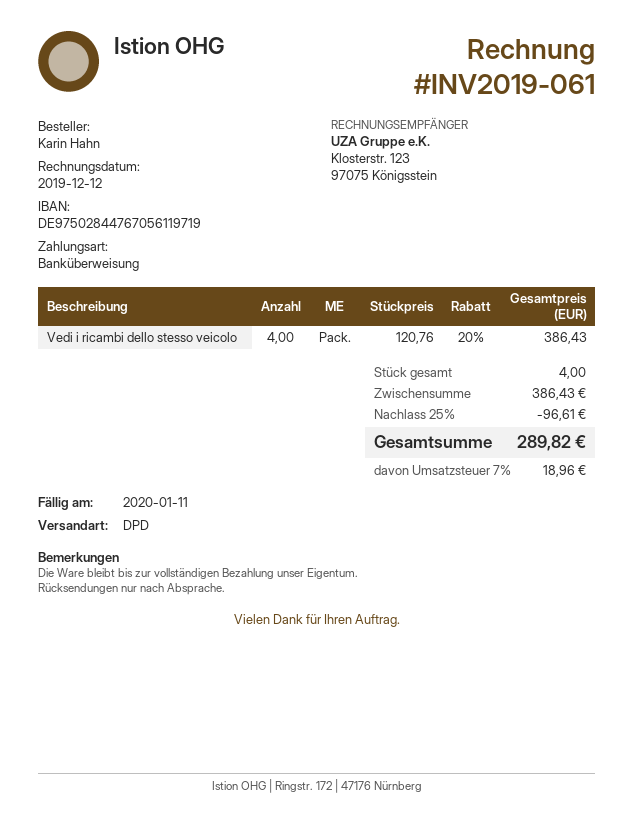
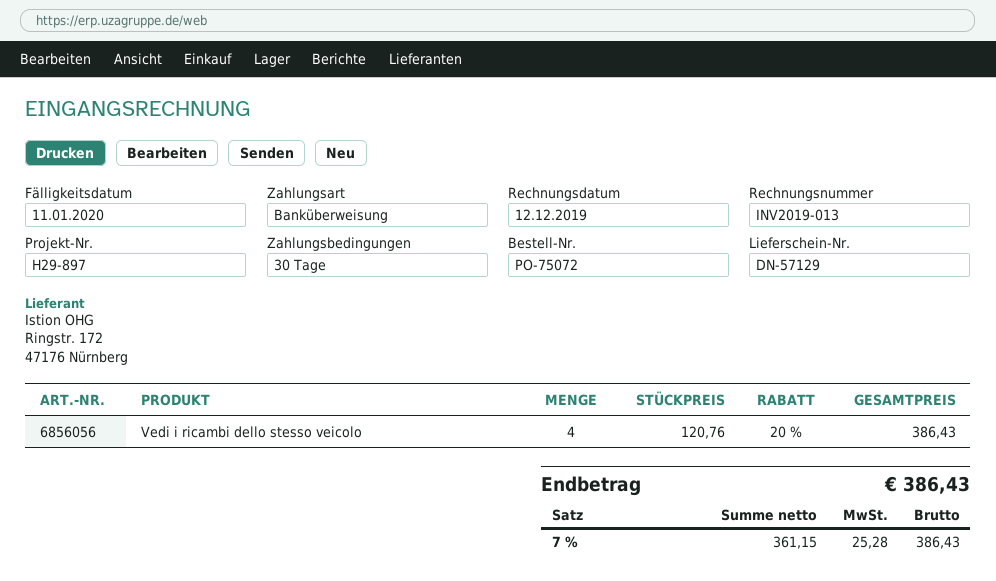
invoice number: INV2019-061 -> INV2019-013
discount: 25% = 96.61 -> none
tax: 7% = 18.96 -> 7% = 25.28
total: 289.82 -> 386.43

